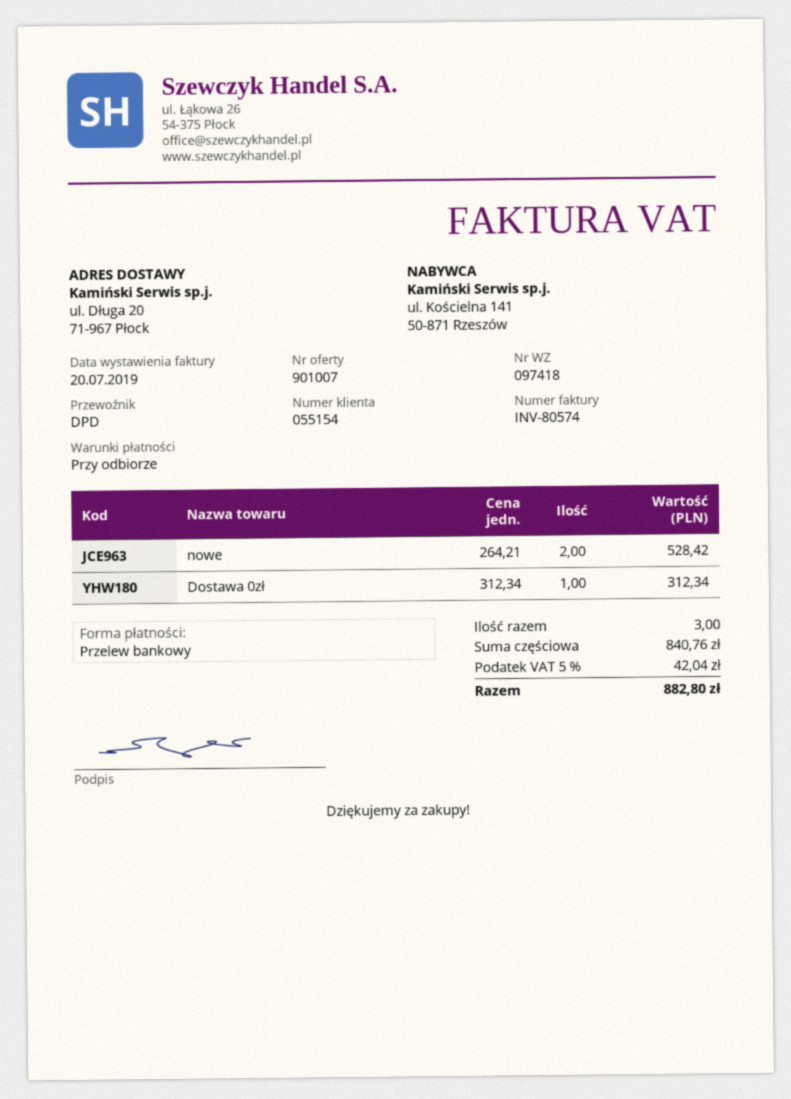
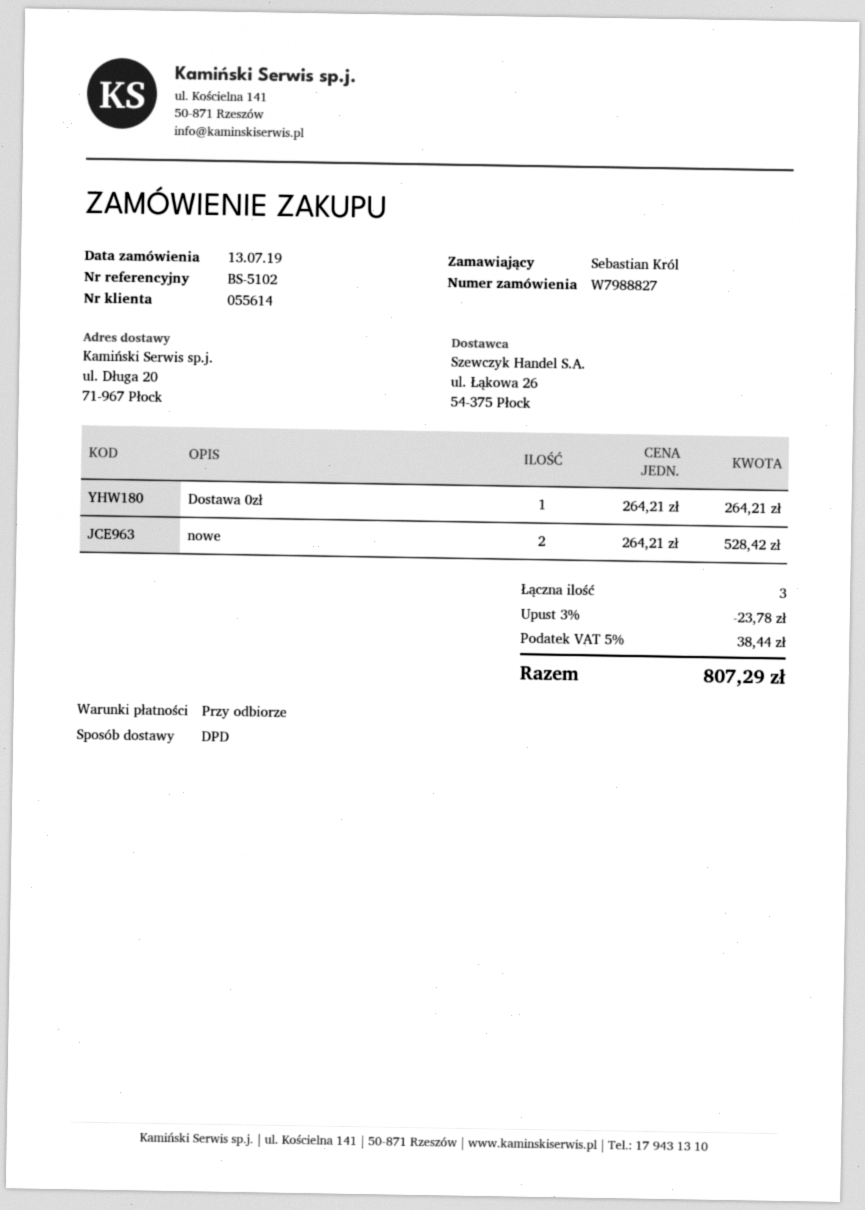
customer number: 055154 -> 055614
Dostawa 0zł: 1 x 312.34 = 312.34 -> 1 x 264.21 = 264.21
discount: none -> 3% = 23.78
tax: 5% = 42.04 -> 5% = 38.44
total: 882.80 -> 807.29

